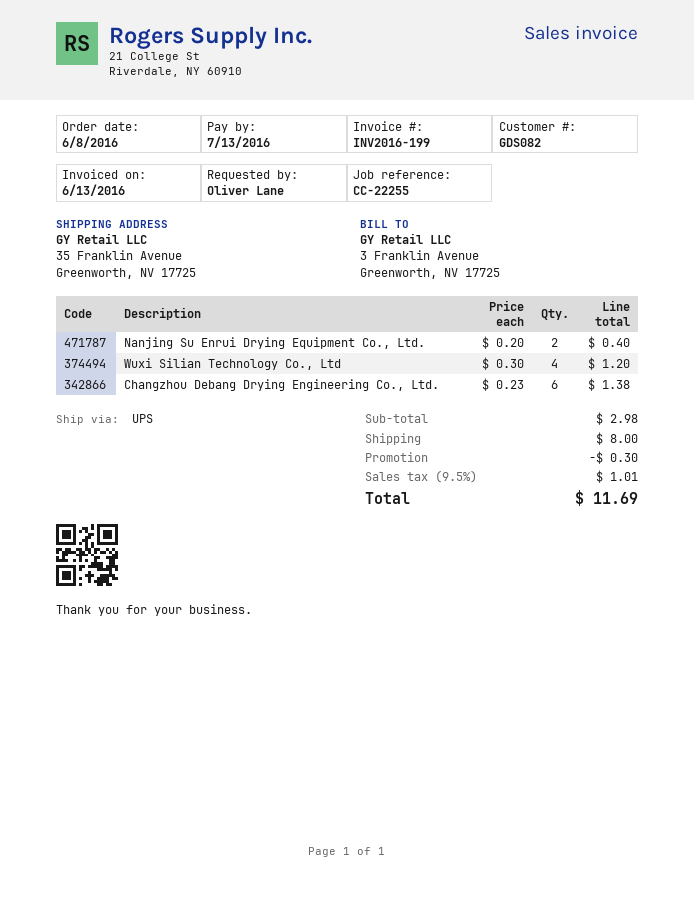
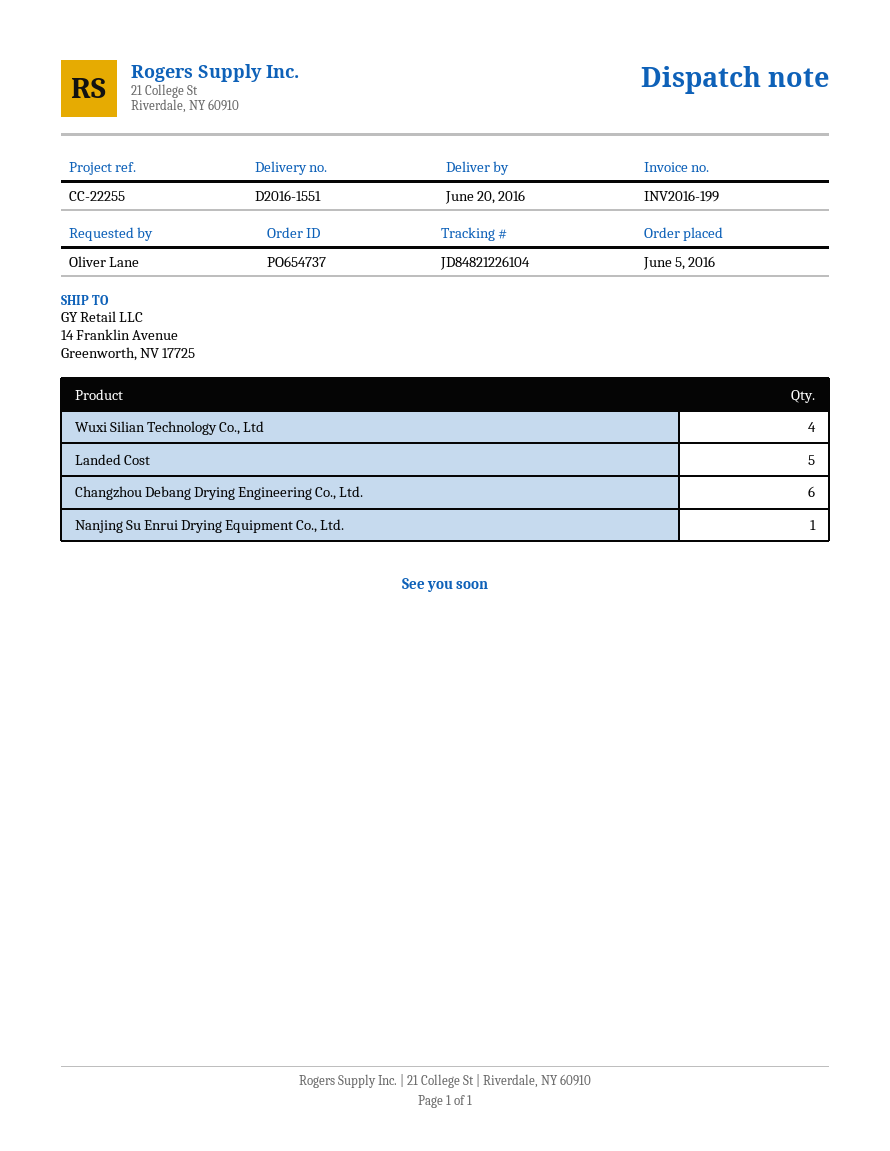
order date: 2016-06-08 -> 2016-06-05
ship to: 35 Franklin Avenue, Greenworth, NV 17725 -> 14 Franklin Avenue, Greenworth, NV 17725
Nanjing Su Enrui Drying Equipment Co., Ltd.: 2 -> 1
Landed Cost: none -> 5

